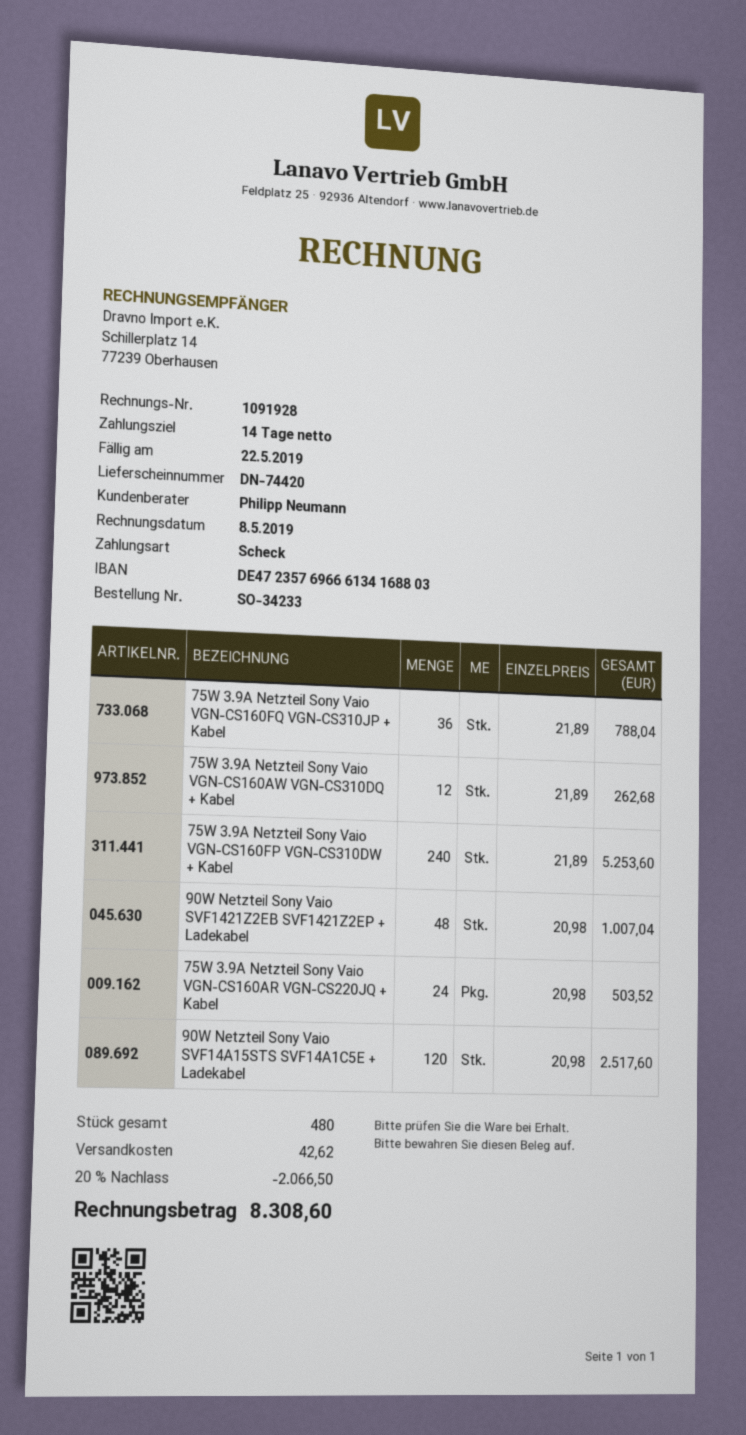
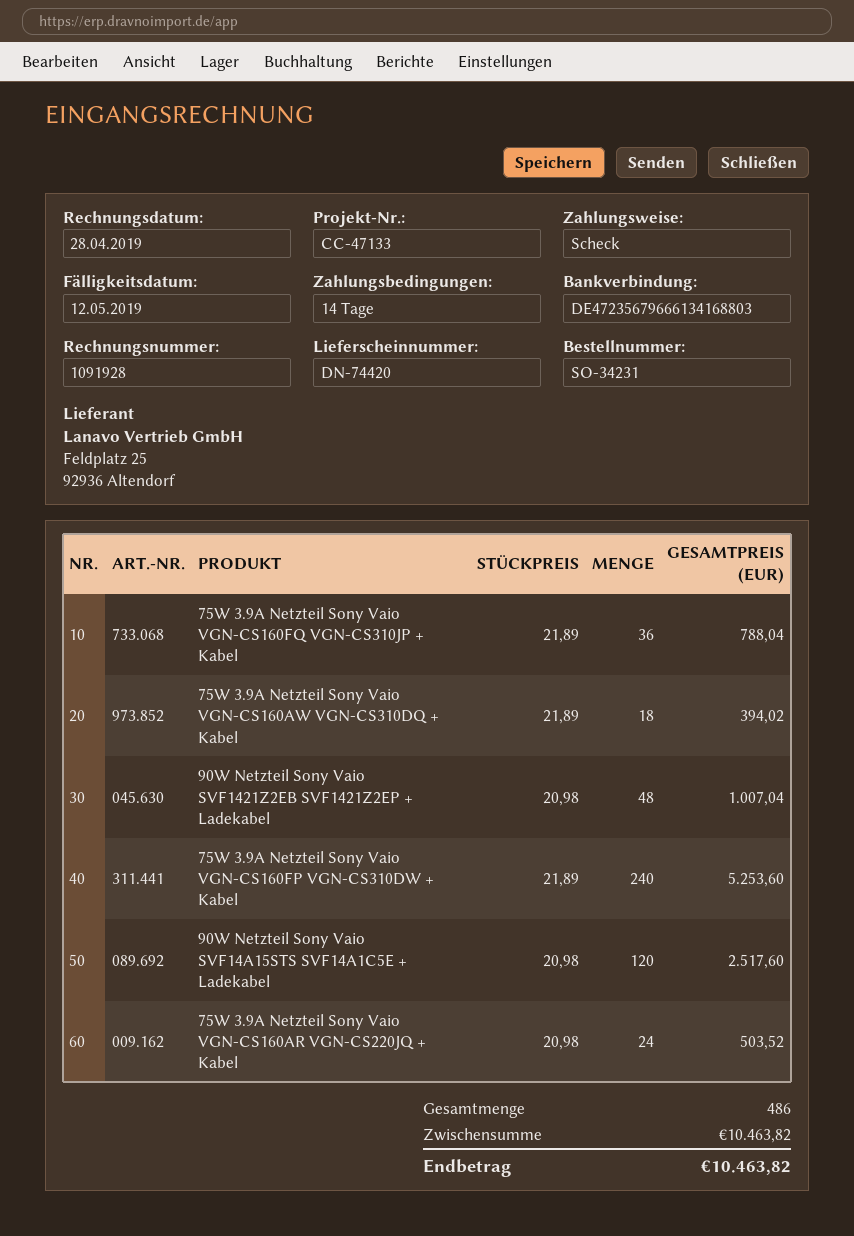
order number: SO-34233 -> SO-34231
invoice date: 2019-05-08 -> 2019-04-28
due date: 2019-05-22 -> 2019-05-12
bank account: DE47235769666134168803 -> DE47235679666134168803
75W 3.9A Netzteil Sony Vaio VGN-CS160AW VGN-CS310DQ + Kabel: 12 x 21.89 = 262.68 -> 18 x 21.89 = 394.02
total quantity: 480 -> 486
discount: 20% = 2066.50 -> none
shipping: 42.62 -> none
total: 8308.60 -> 10463.82

